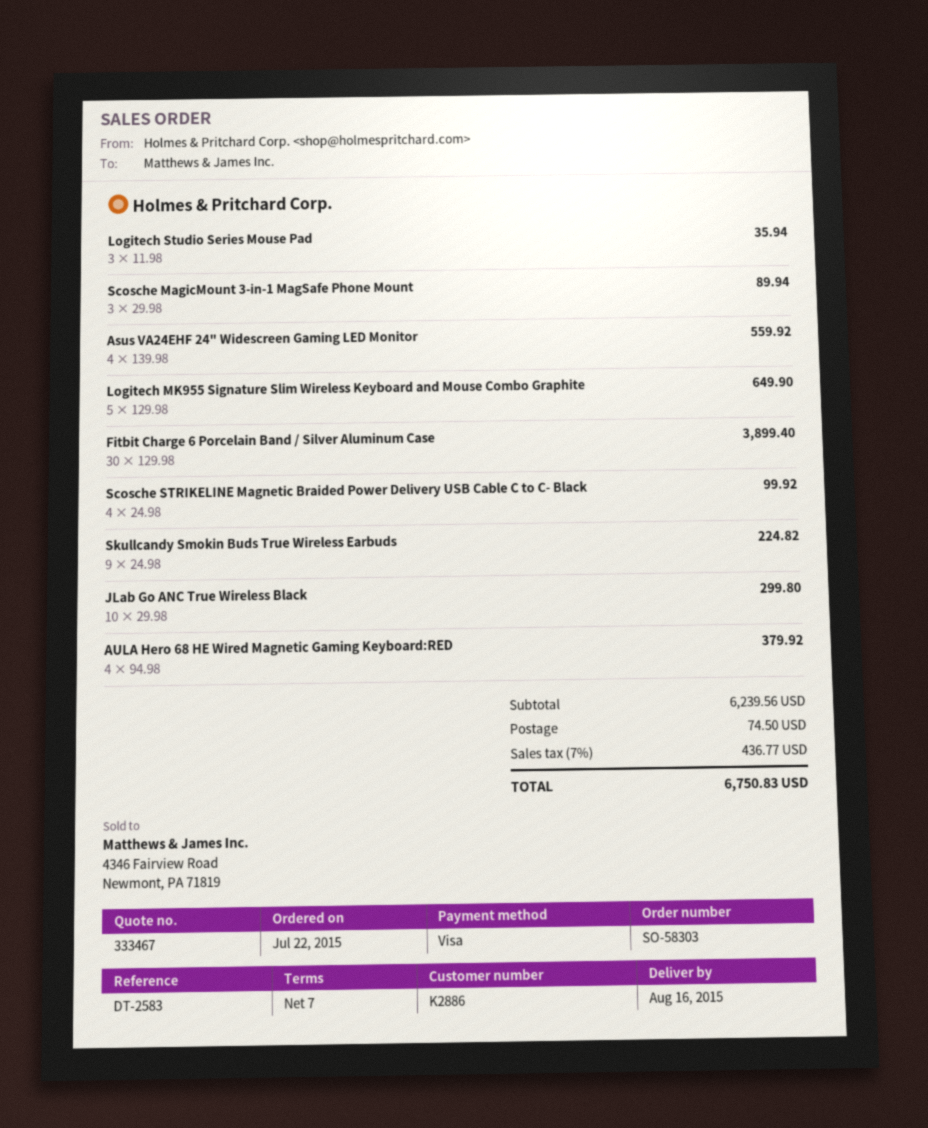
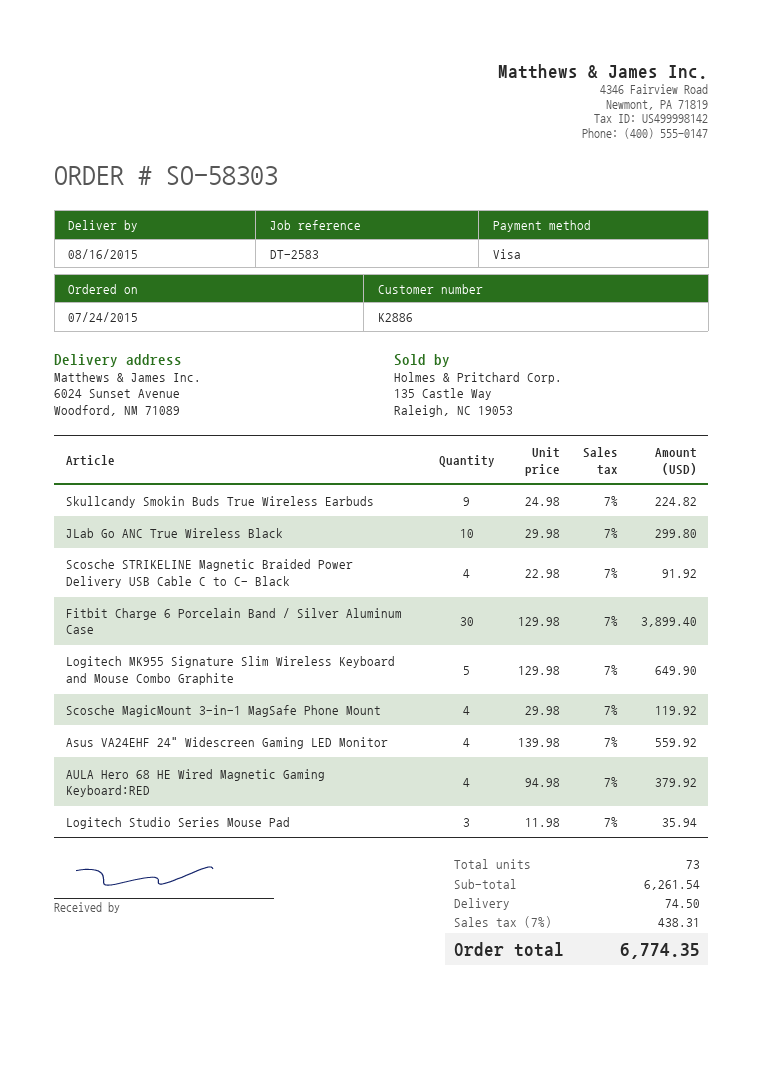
order date: 2015-07-22 -> 2015-07-24
Scosche MagicMount 3-in-1 MagSafe Phone Mount: 3 x 29.98 = 89.94 -> 4 x 29.98 = 119.92
Scosche STRIKELINE Magnetic Braided Power Delivery USB Cable C to C- Black: 4 x 24.98 = 99.92 -> 4 x 22.98 = 91.92
subtotal: 6239.56 -> 6261.54
tax: 7% = 436.77 -> 7% = 438.31
total: 6750.83 -> 6774.35

